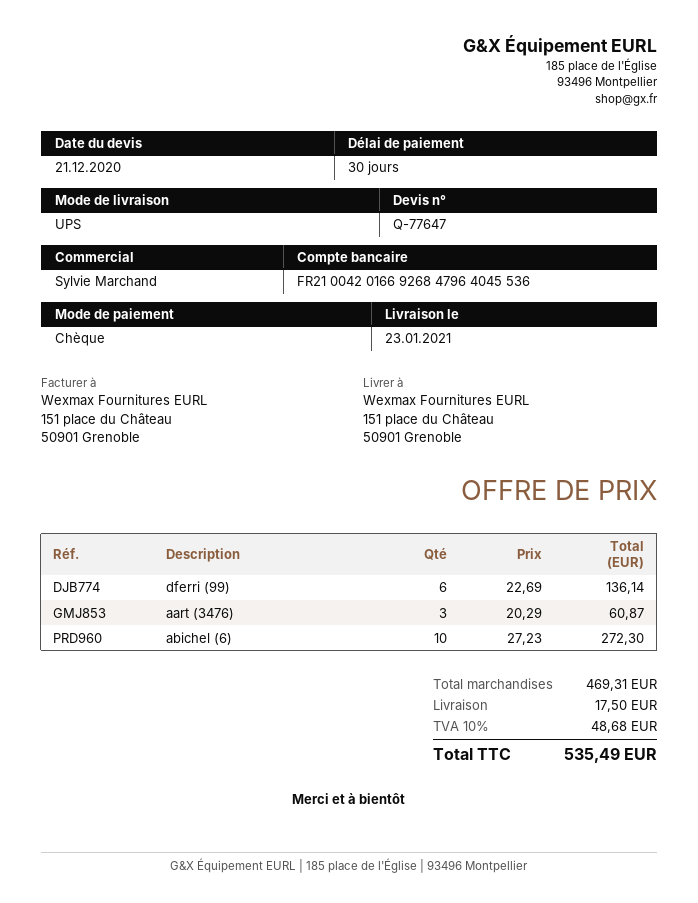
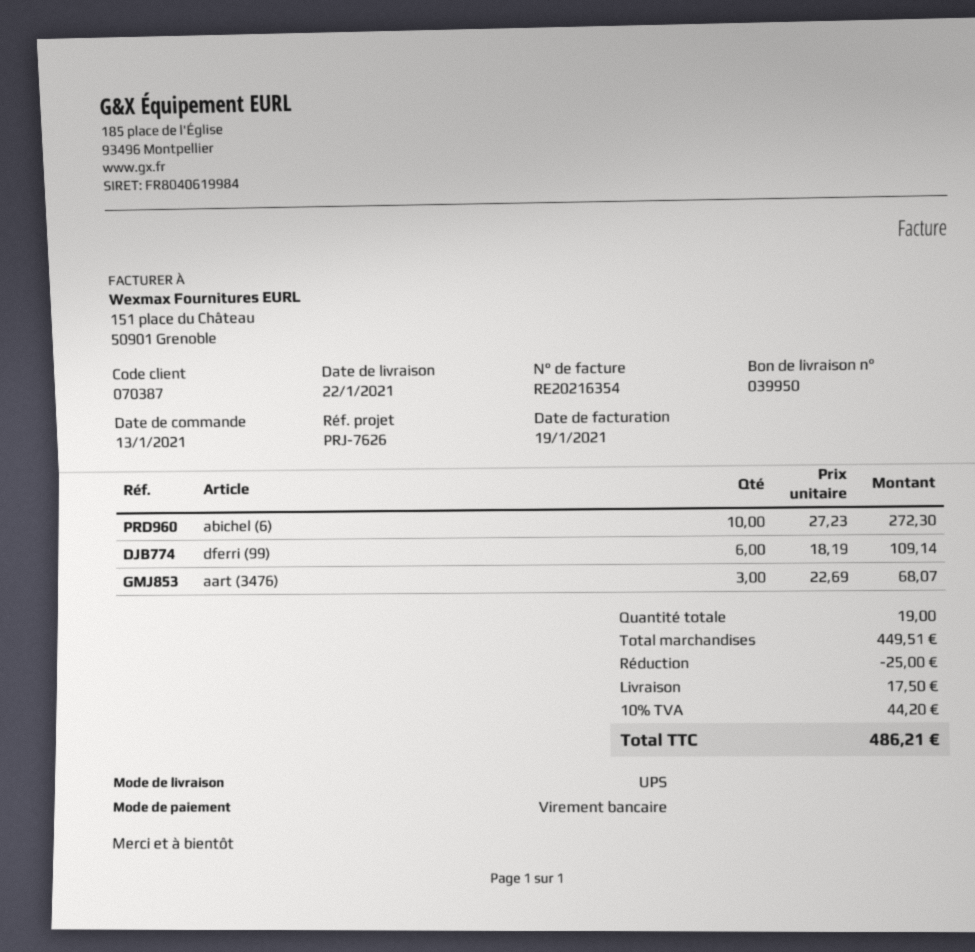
delivery date: 2021-01-23 -> 2021-01-22
payment method: cheque -> bank transfer
dferri (99): 6 x 22.69 = 136.14 -> 6 x 18.19 = 109.14
aart (3476): 3 x 20.29 = 60.87 -> 3 x 22.69 = 68.07
subtotal: 469.31 -> 449.51
discount: none -> 25.00
tax: 10% = 48.68 -> 10% = 44.20
total: 535.49 -> 486.21

